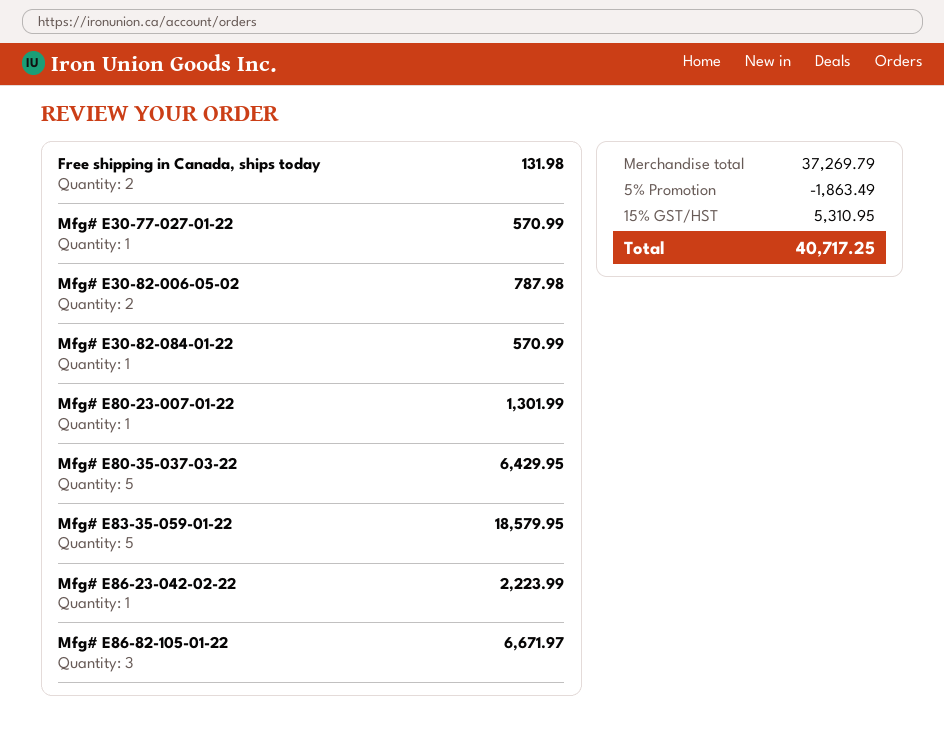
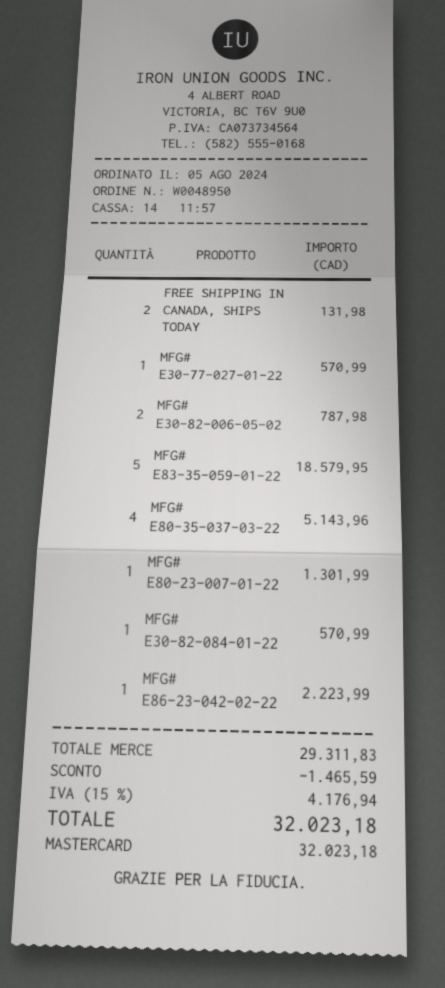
Mfg# E80-35-037-03-22: 5 for 6429.95 -> 4 for 5143.96
Mfg# E86-82-105-01-22: 3 for 6671.97 -> none
subtotal: 37269.79 -> 29311.83
discount: 1863.49 -> 1465.59
tax: 15% = 5310.95 -> 15% = 4176.94
total: 40717.25 -> 32023.18

